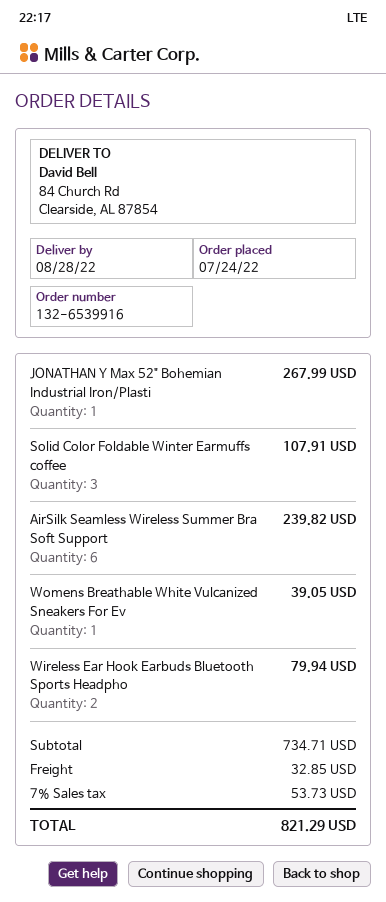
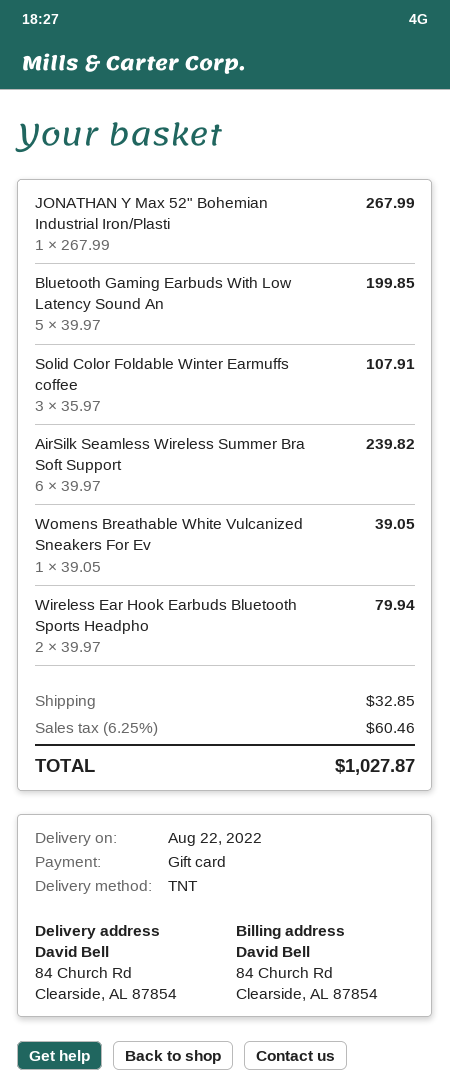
delivery date: 2022-08-28 -> 2022-08-22
Bluetooth Gaming Earbuds With Low Latency Sound An: none -> 5 for 199.85
tax: 7% = 53.73 -> 6.25% = 60.46
total: 821.29 -> 1027.87

